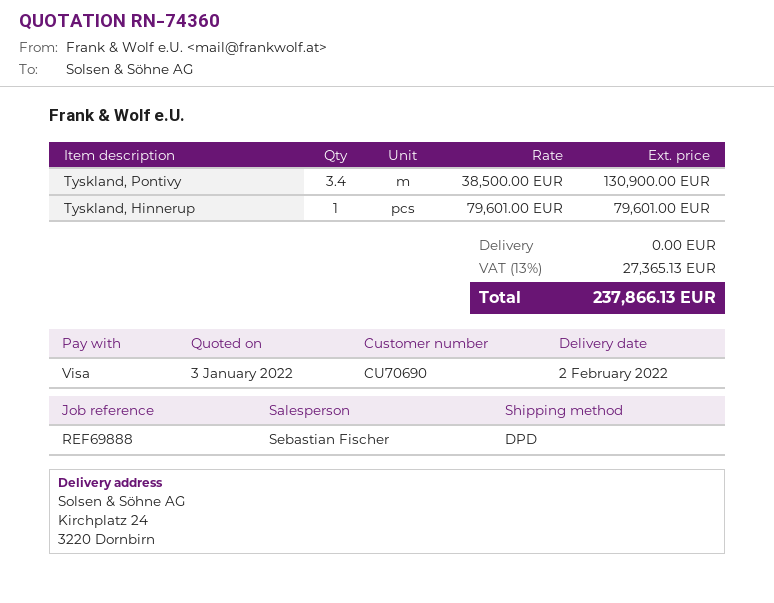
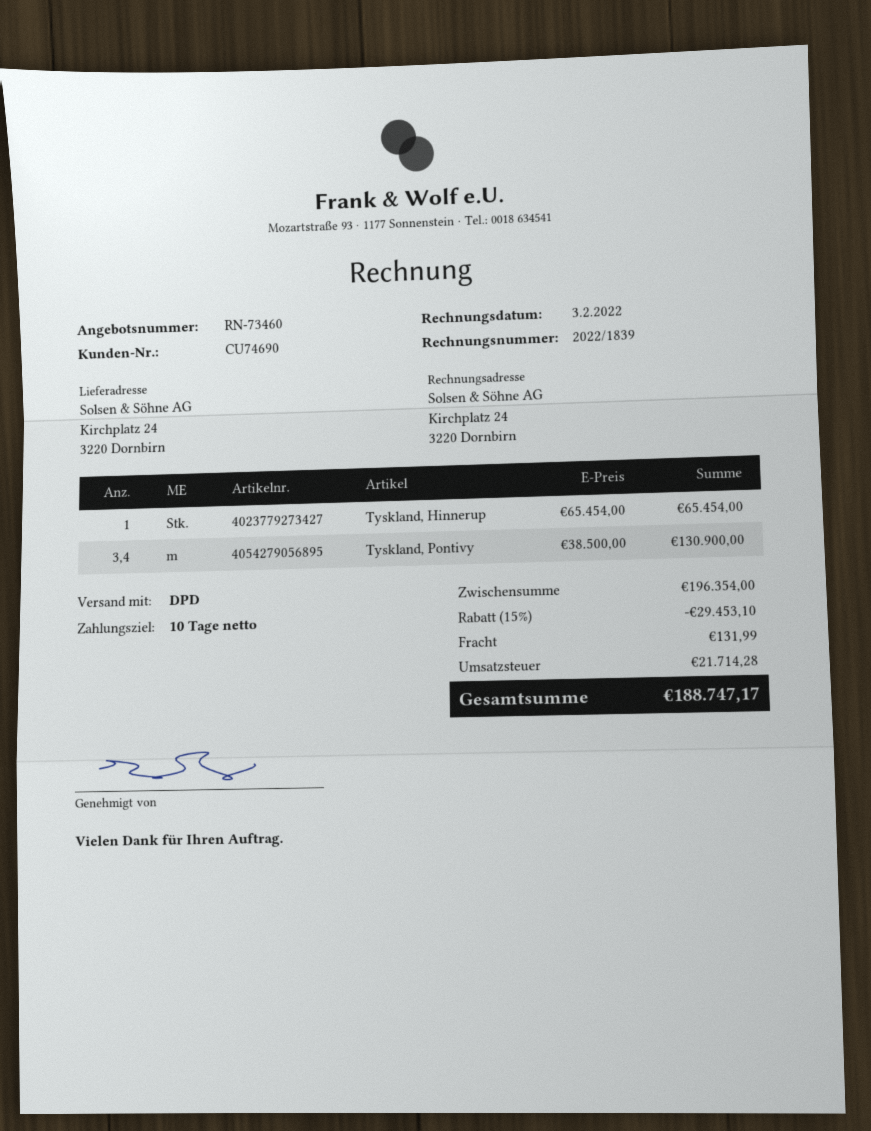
quote number: RN-74360 -> RN-73460
customer number: CU70690 -> CU74690
Tyskland, Hinnerup: 1 x 79601.00 = 79601.00 -> 1 x 65454.00 = 65454.00
discount: none -> 15% = 29453.10
shipping: 0.00 -> 131.99
tax: 27365.13 -> 21714.28
total: 237866.13 -> 188747.17

